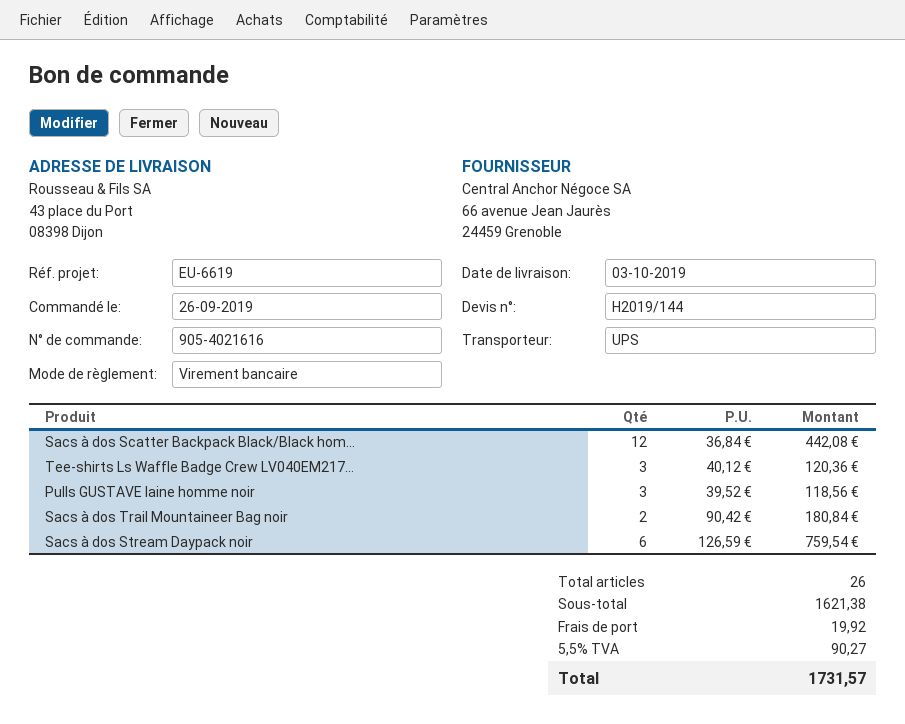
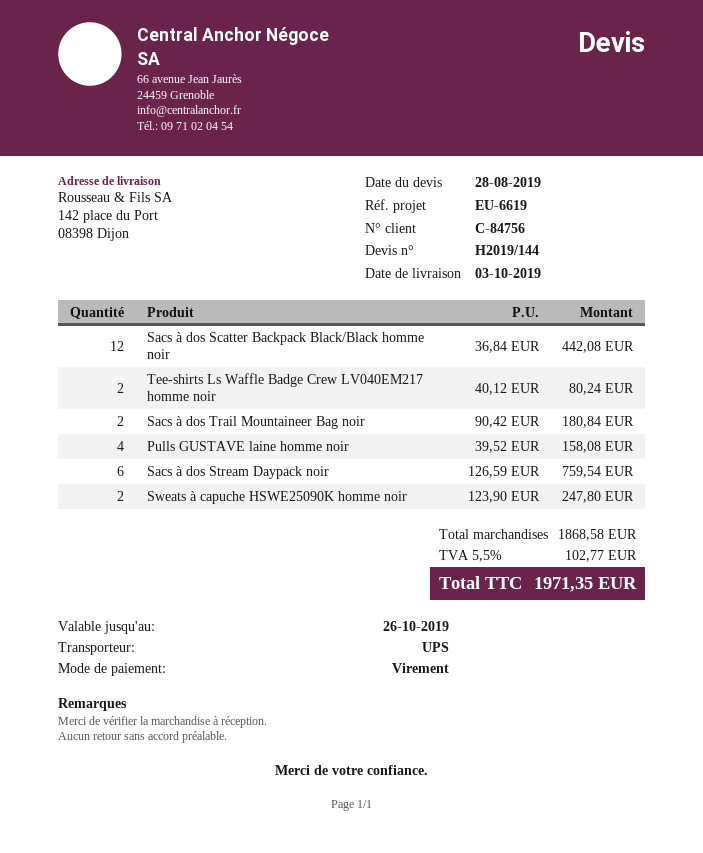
ship to: 43 place du Port, 08398 Dijon -> 142 place du Port, 08398 Dijon
Tee-shirts Ls Waffle Badge Crew LV040EM217...: 3 x 40.12 = 120.36 -> 2 x 40.12 = 80.24
Pulls GUSTAVE laine homme noir: 3 x 39.52 = 118.56 -> 4 x 39.52 = 158.08
Sweats à capuche HSWE25090K homme noir: none -> 2 x 123.90 = 247.80
subtotal: 1621.38 -> 1868.58
shipping: 19.92 -> none
tax: 5.5% = 90.27 -> 5.5% = 102.77
total: 1731.57 -> 1971.35

